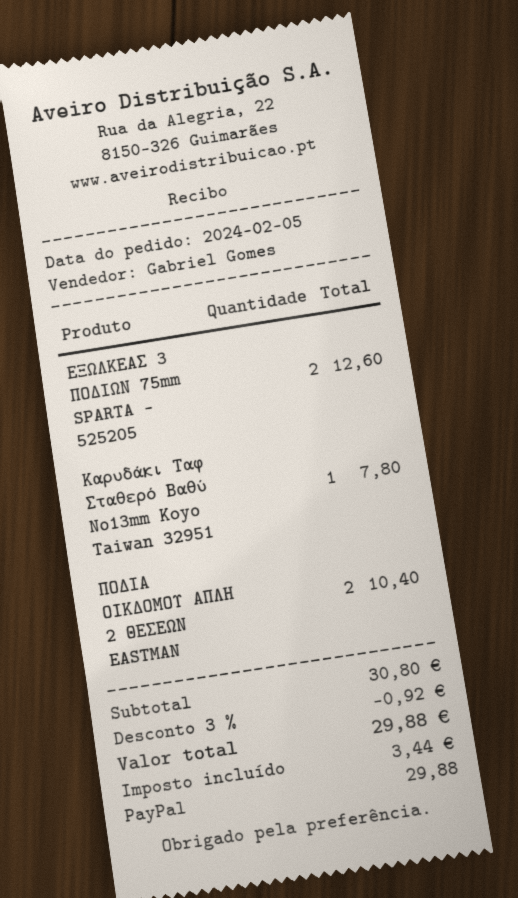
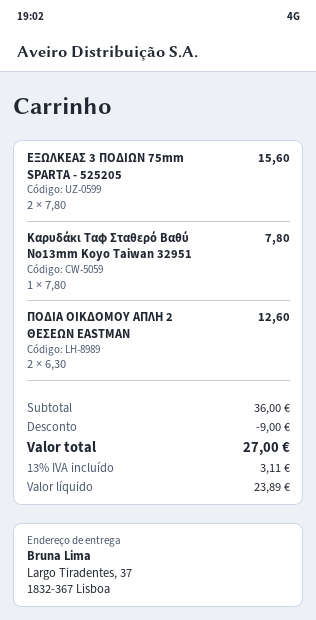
ΕΞΩΛΚΕΑΣ 3 ΠΟΔΙΩΝ 75mm SPARTA - 525205: 2 for 12.60 -> 2 for 15.60
ΠΟΔΙΑ ΟΙΚΔΟΜΟΥ ΑΠΛΗ 2 ΘΕΣΕΩΝ EASTMAN: 2 for 10.40 -> 2 for 12.60
subtotal: 30.80 -> 36.00
discount: 0.92 -> 9.00
tax: 3.44 -> 3.11
total: 29.88 -> 27.00

